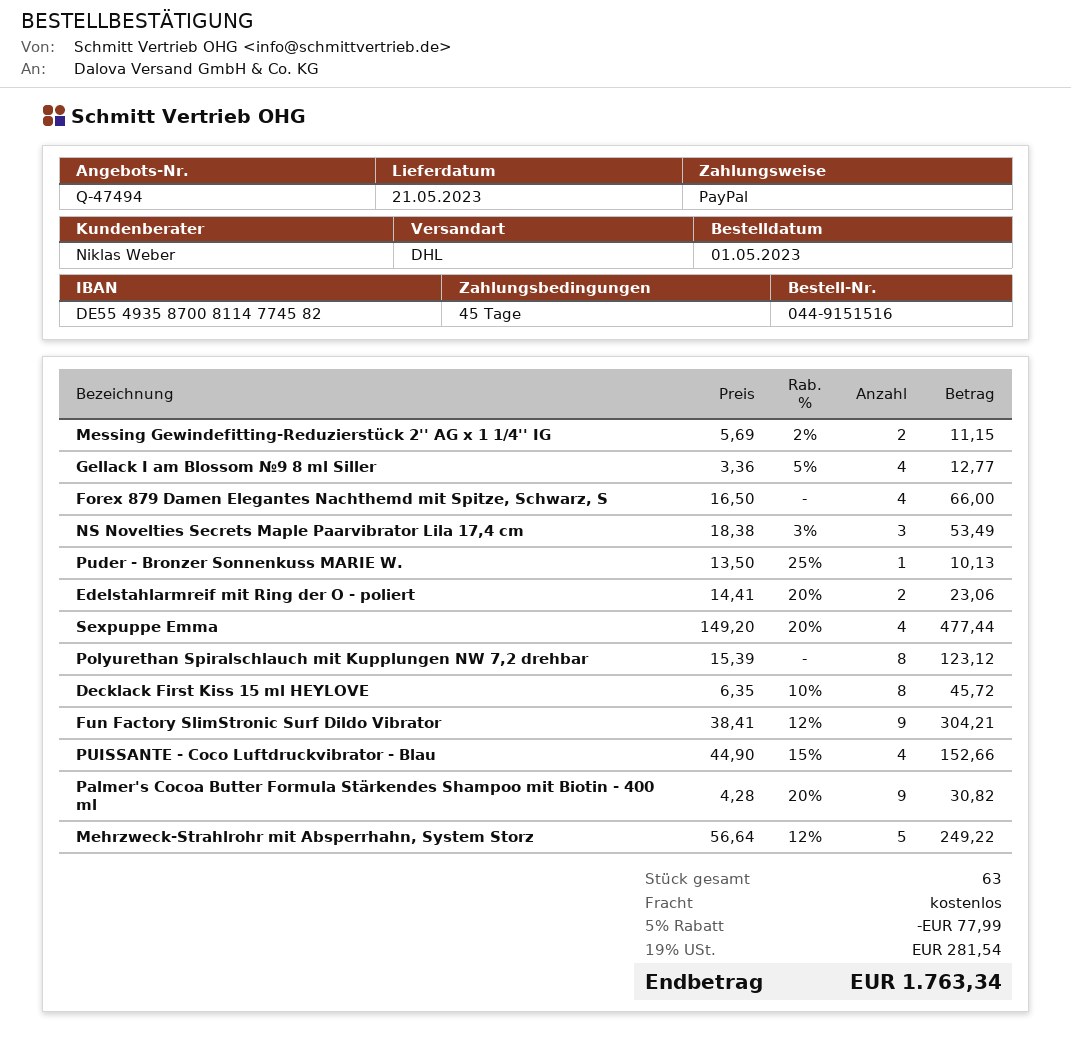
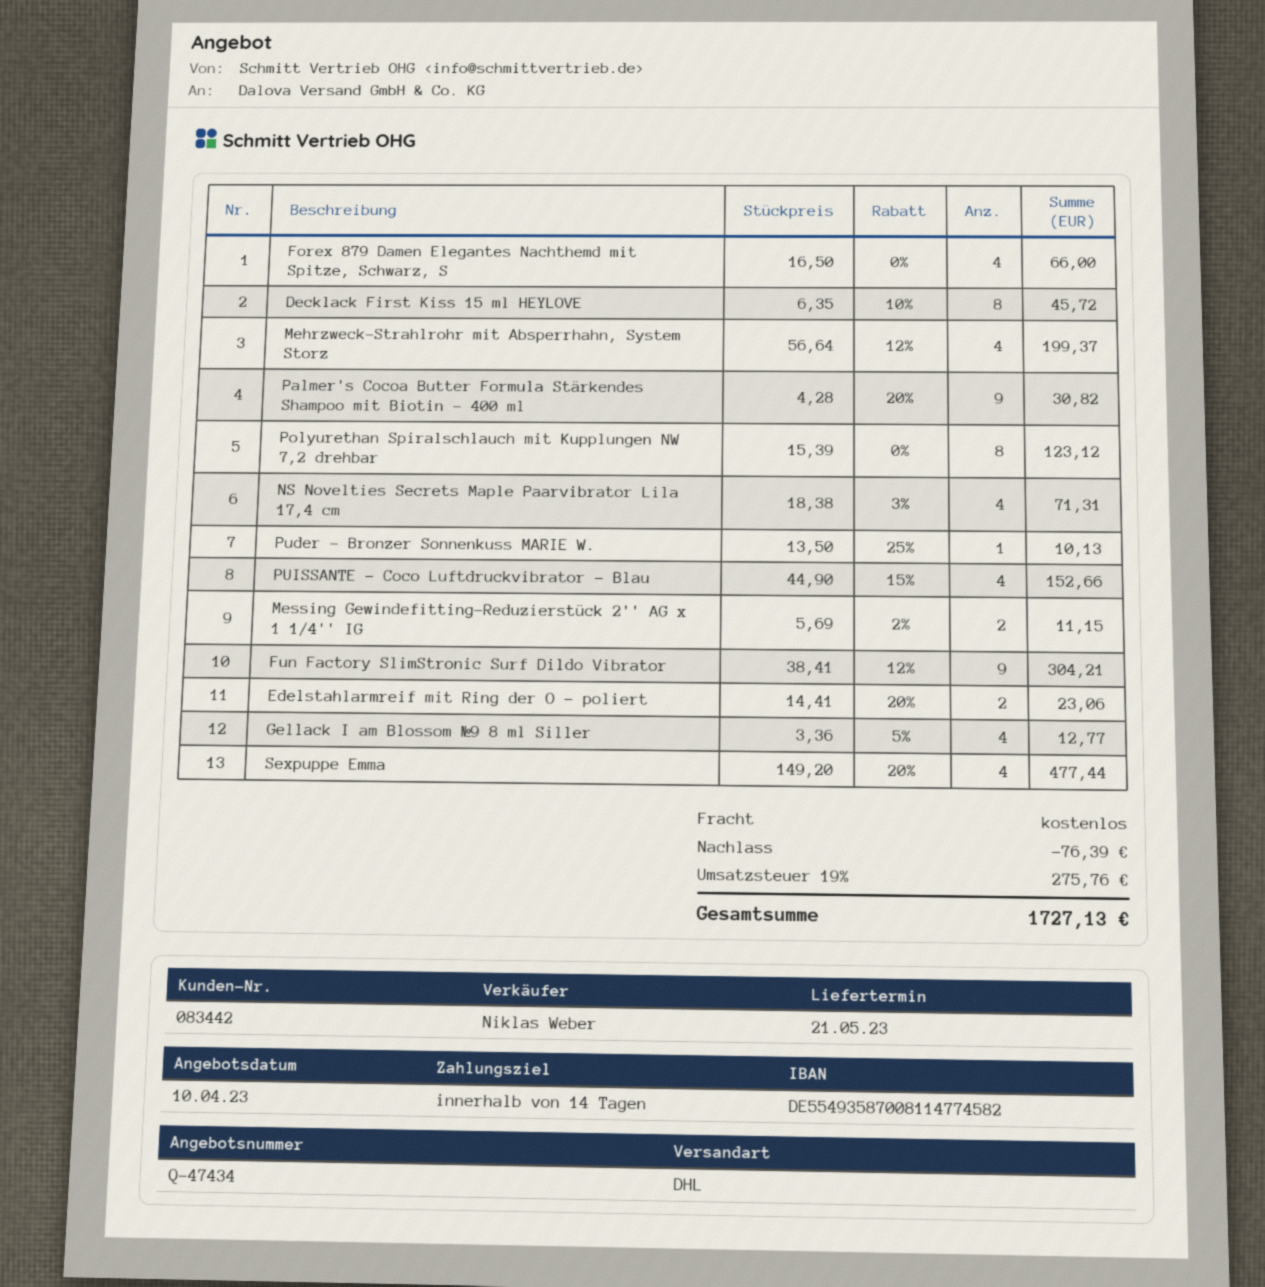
quote number: Q-47494 -> Q-47434
payment terms: 45 days -> 14 days
NS Novelties Secrets Maple Paarvibrator Lila 17,4 cm: 3 x 18.38 - 3% = 53.49 -> 4 x 18.38 - 3% = 71.31
Mehrzweck-Strahlrohr mit Absperrhahn, System Storz: 5 x 56.64 - 12% = 249.22 -> 4 x 56.64 - 12% = 199.37
discount: 77.99 -> 76.39
tax: 19% = 281.54 -> 19% = 275.76
total: 1763.34 -> 1727.13

